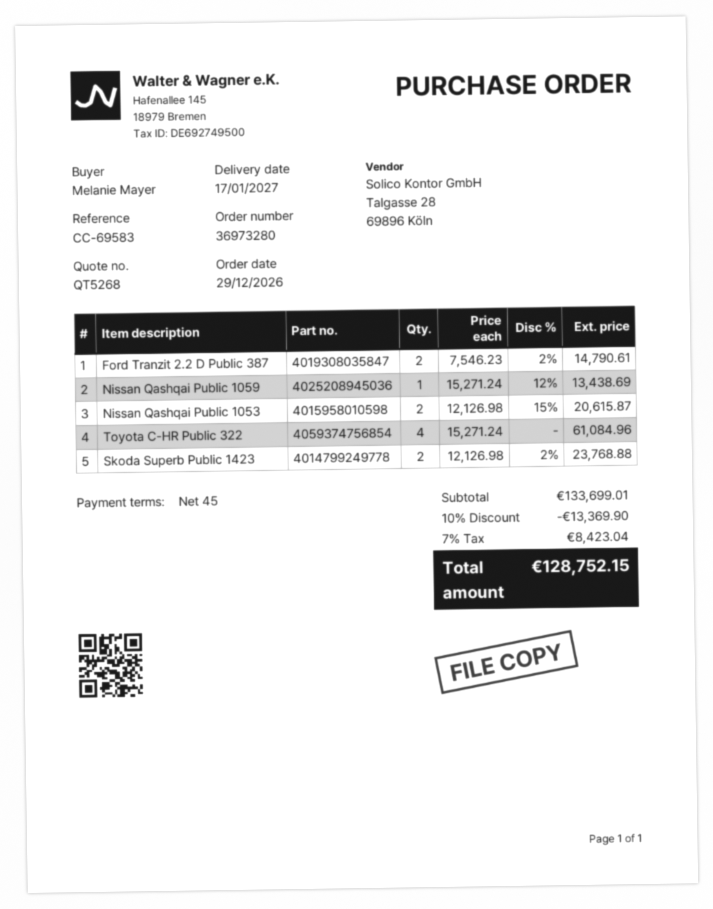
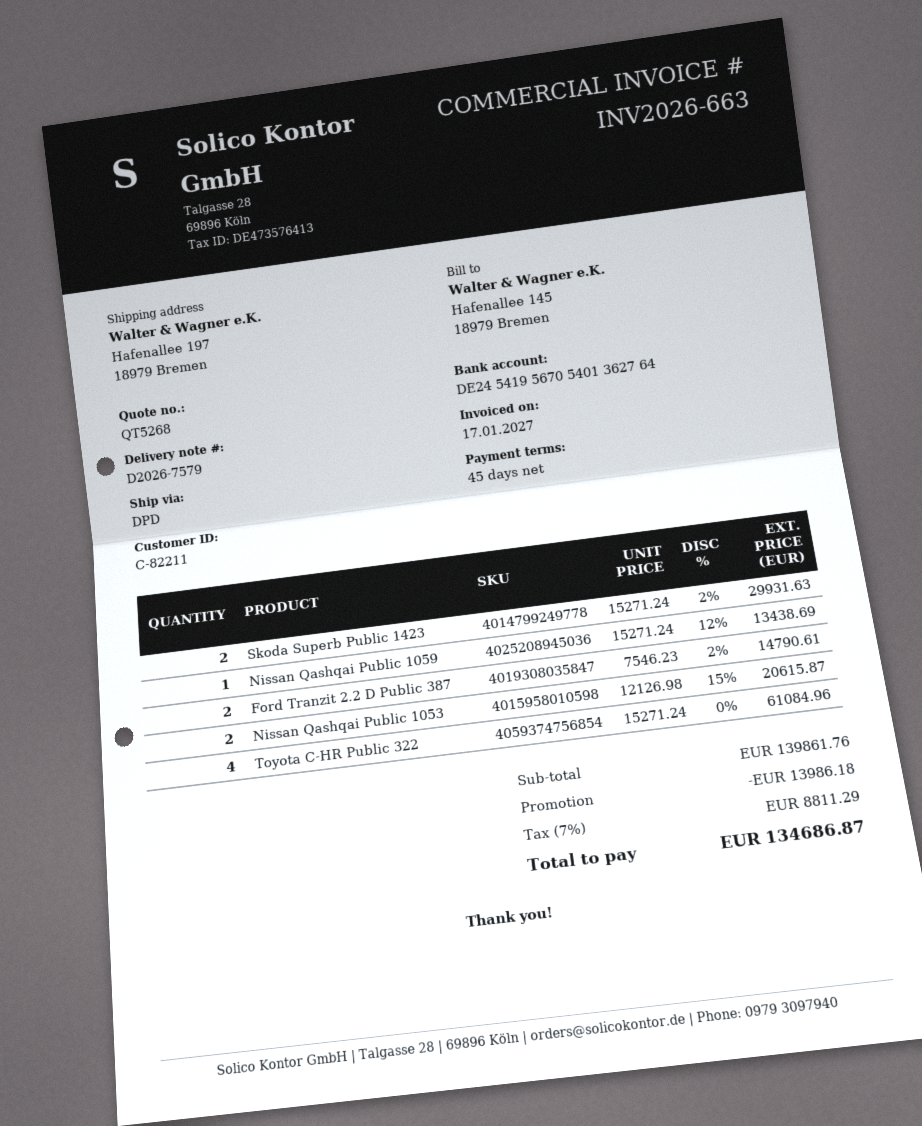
Skoda Superb Public 1423: 2 x 12126.98 - 2% = 23768.88 -> 2 x 15271.24 - 2% = 29931.63
subtotal: 133699.01 -> 139861.76
discount: 13369.90 -> 13986.18
tax: 7% = 8423.04 -> 7% = 8811.29
total: 128752.15 -> 134686.87

